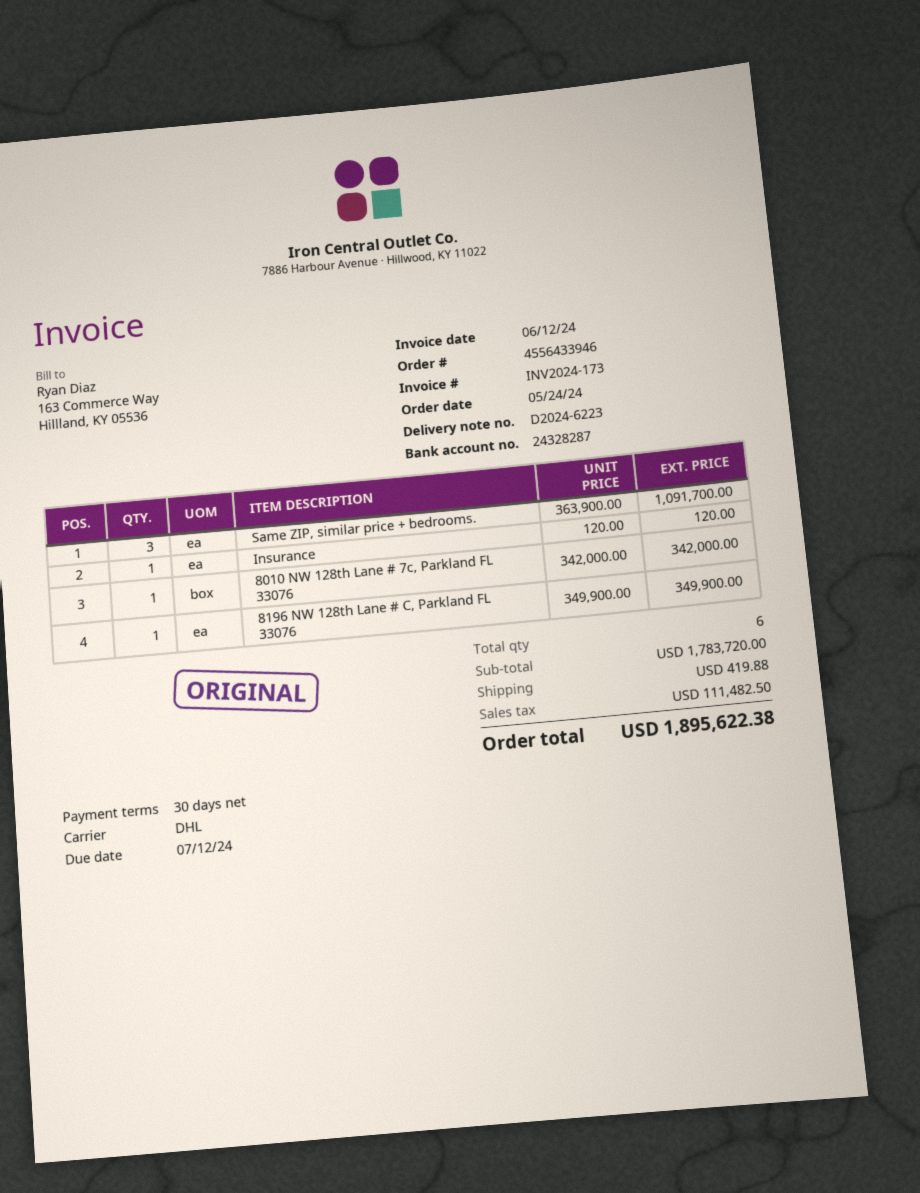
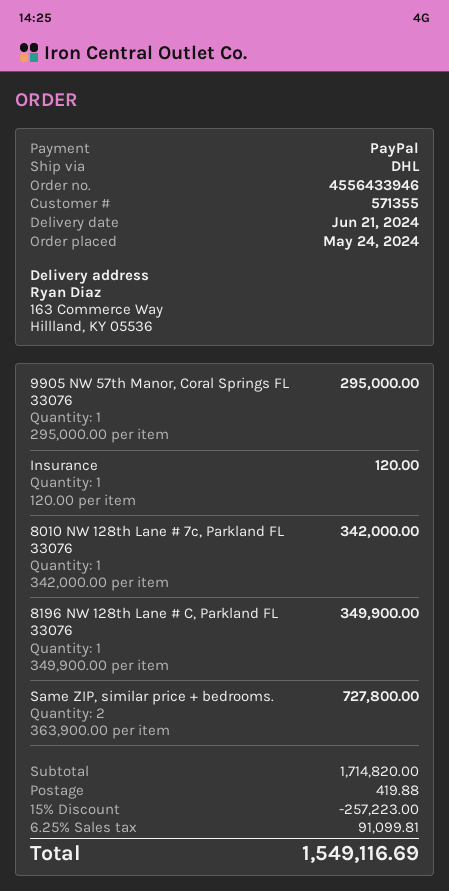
Same ZIP, similar price + bedrooms.: 3 x 363900.00 = 1091700.00 -> 2 x 363900.00 = 727800.00
9905 NW 57th Manor, Coral Springs FL 33076: none -> 1 x 295000.00 = 295000.00
subtotal: 1783720.00 -> 1714820.00
discount: none -> 15% = 257223.00
tax: 111482.50 -> 91099.81
total: 1895622.38 -> 1549116.69

